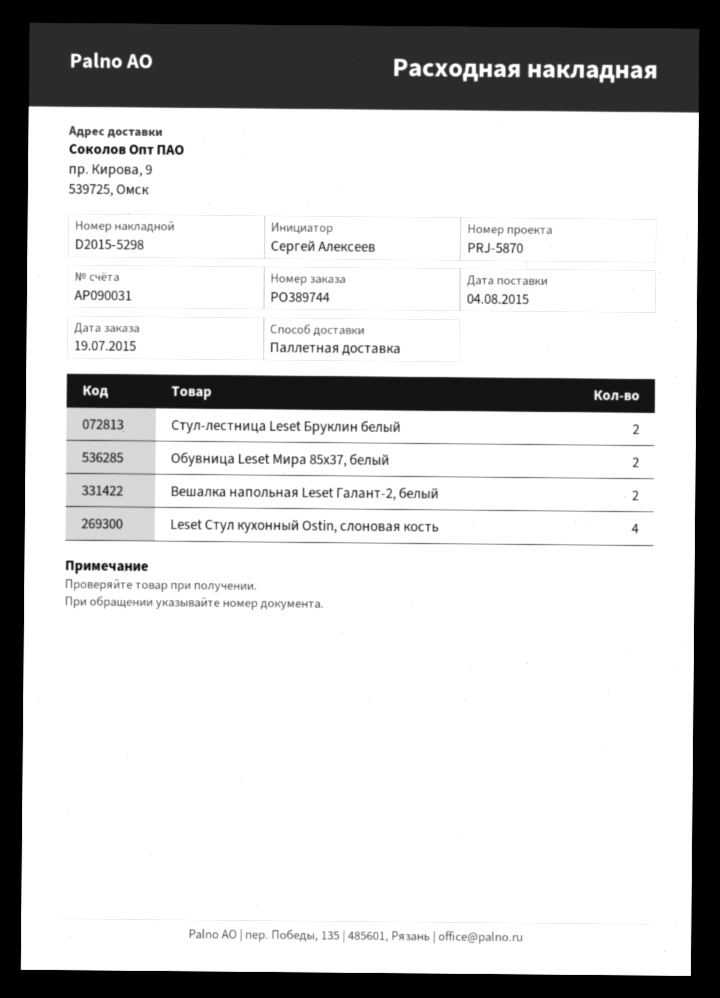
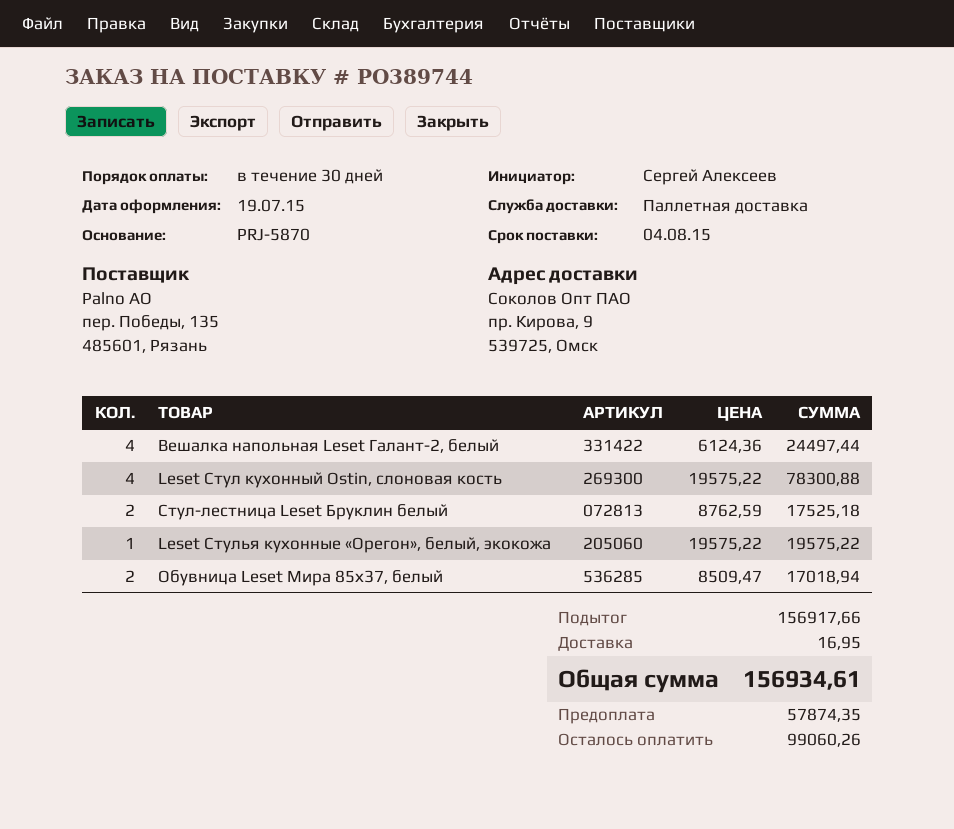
Вешалка напольная Leset Галант-2, белый: 2 -> 4
Leset Стулья кухонные «Орегон», белый, экокожа: none -> 1

